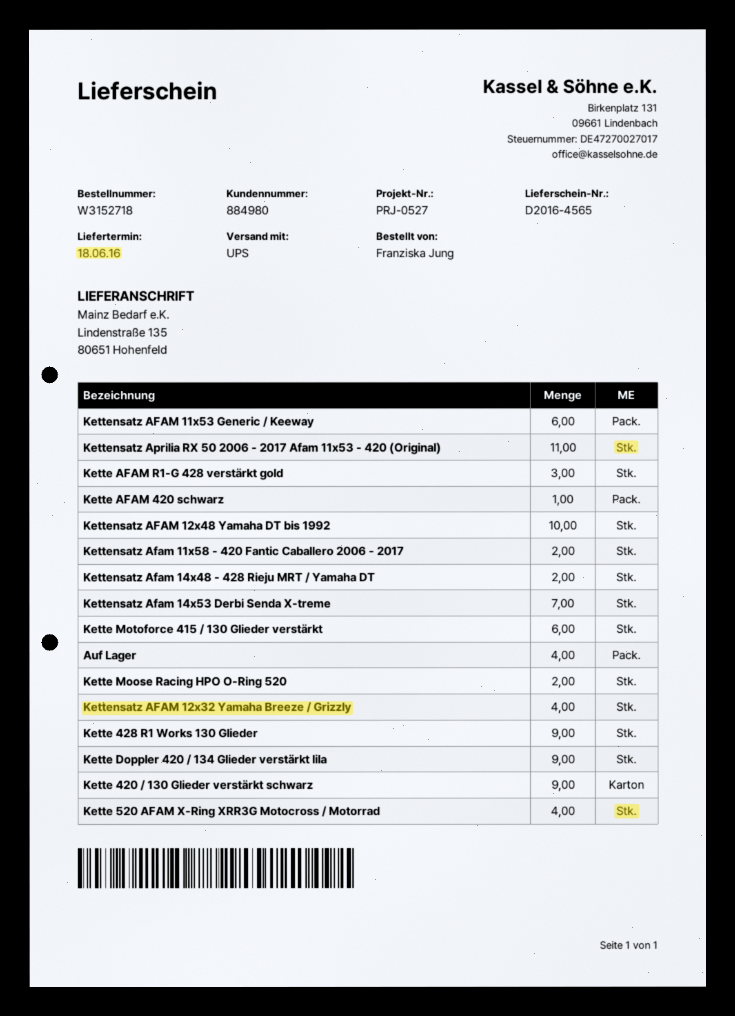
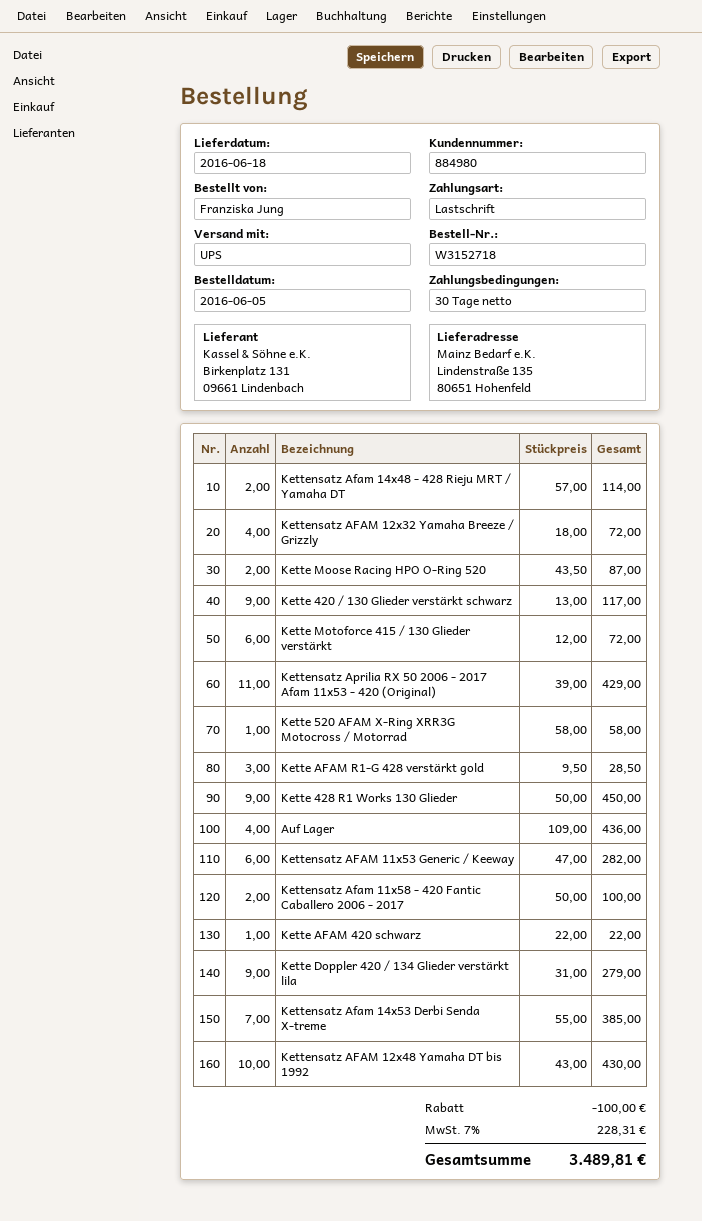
Kette 520 AFAM X-Ring XRR3G Motocross / Motorrad: 4 -> 1

